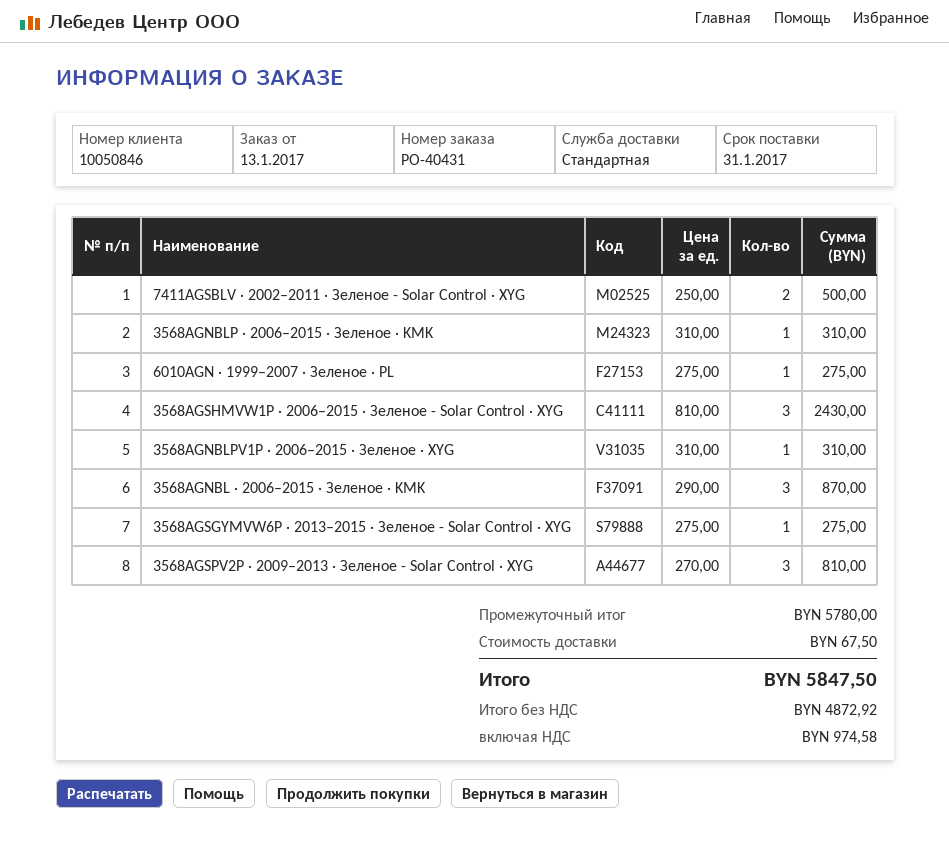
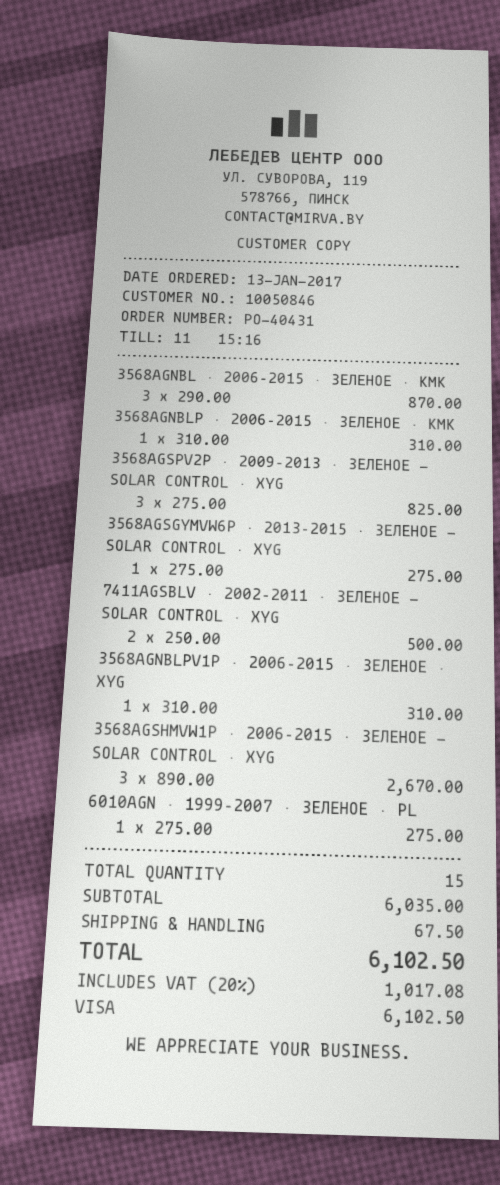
3568AGSHMVW1P · 2006–2015 · Зеленое - Solar Control · XYG: 3 x 810.00 = 2430.00 -> 3 x 890.00 = 2670.00
3568AGSPV2P · 2009–2013 · Зеленое - Solar Control · XYG: 3 x 270.00 = 810.00 -> 3 x 275.00 = 825.00
subtotal: 5780.00 -> 6035.00
tax: 974.58 -> 1017.08
total: 5847.50 -> 6102.50

